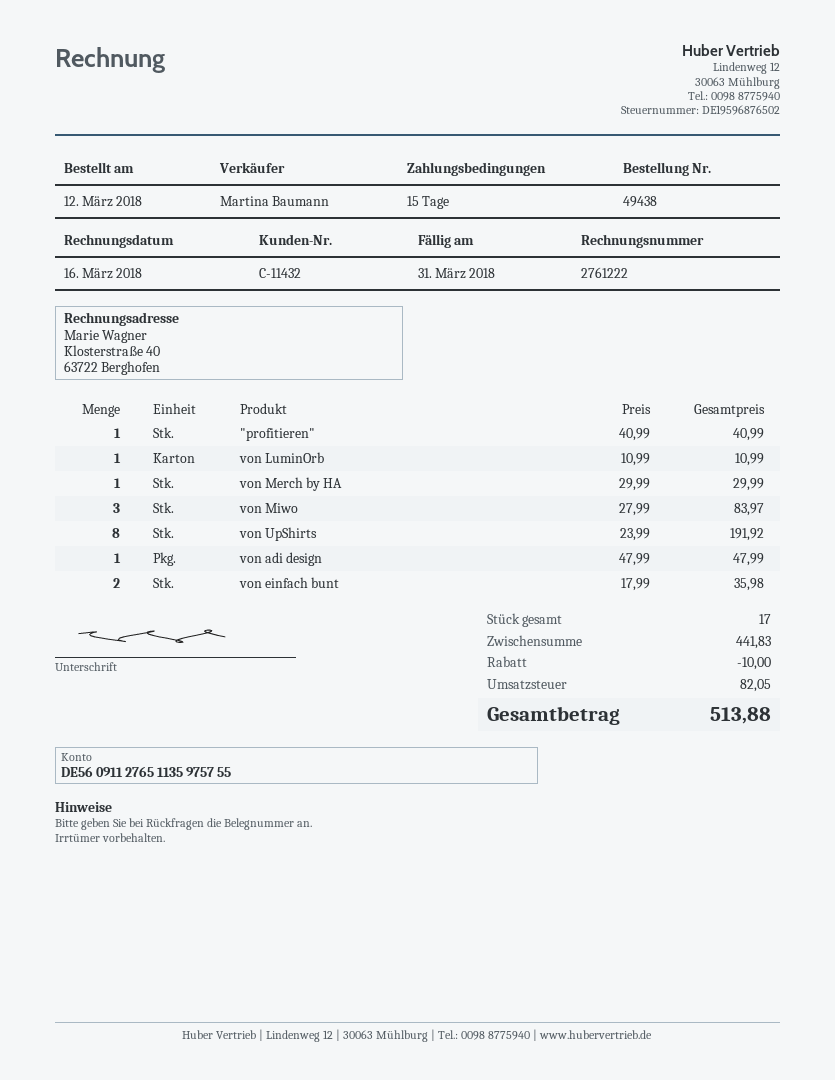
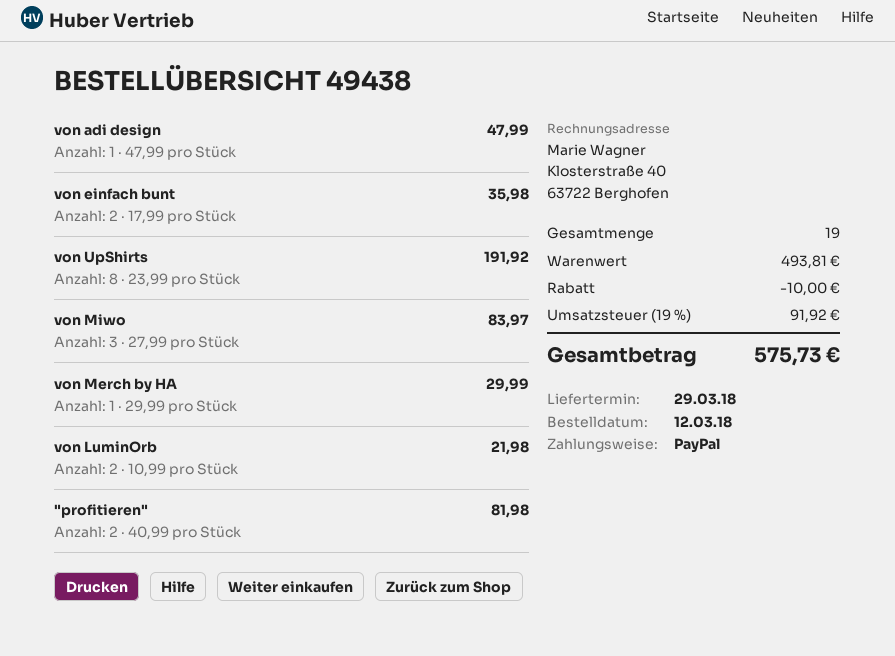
"profitieren": 1 x 40.99 = 40.99 -> 2 x 40.99 = 81.98
von LuminOrb: 1 x 10.99 = 10.99 -> 2 x 10.99 = 21.98
total quantity: 17 -> 19
subtotal: 441.83 -> 493.81
tax: 82.05 -> 91.92
total: 513.88 -> 575.73

